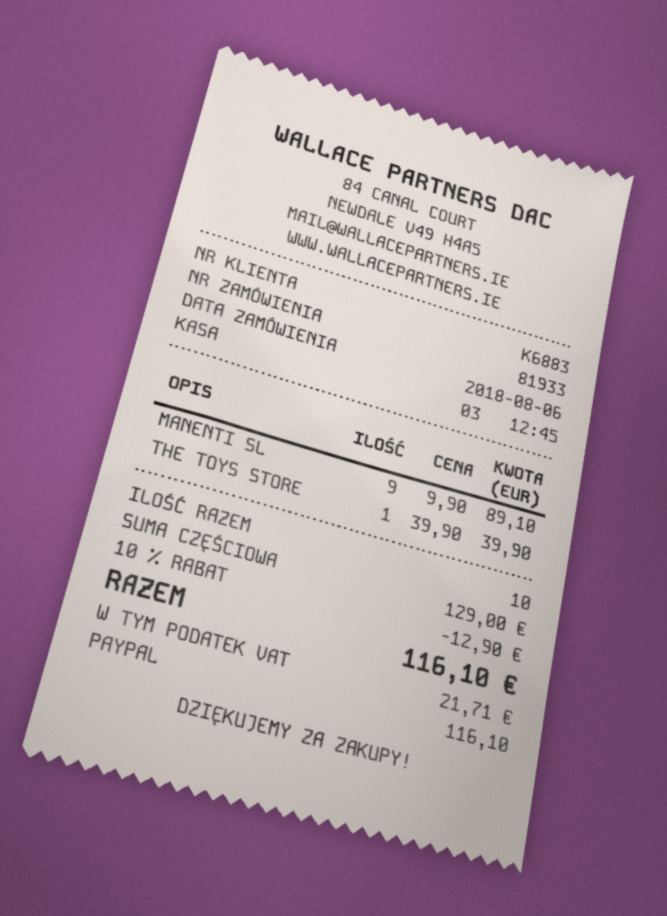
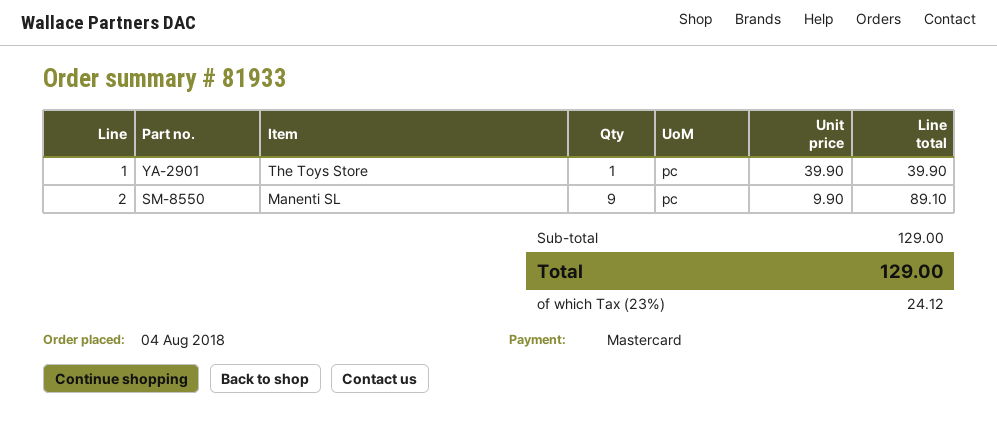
order date: 2018-08-06 -> 2018-08-04
payment method: PayPal -> Mastercard
discount: 10% = 12.90 -> none
tax: 21.71 -> 24.12
total: 116.10 -> 129.00

